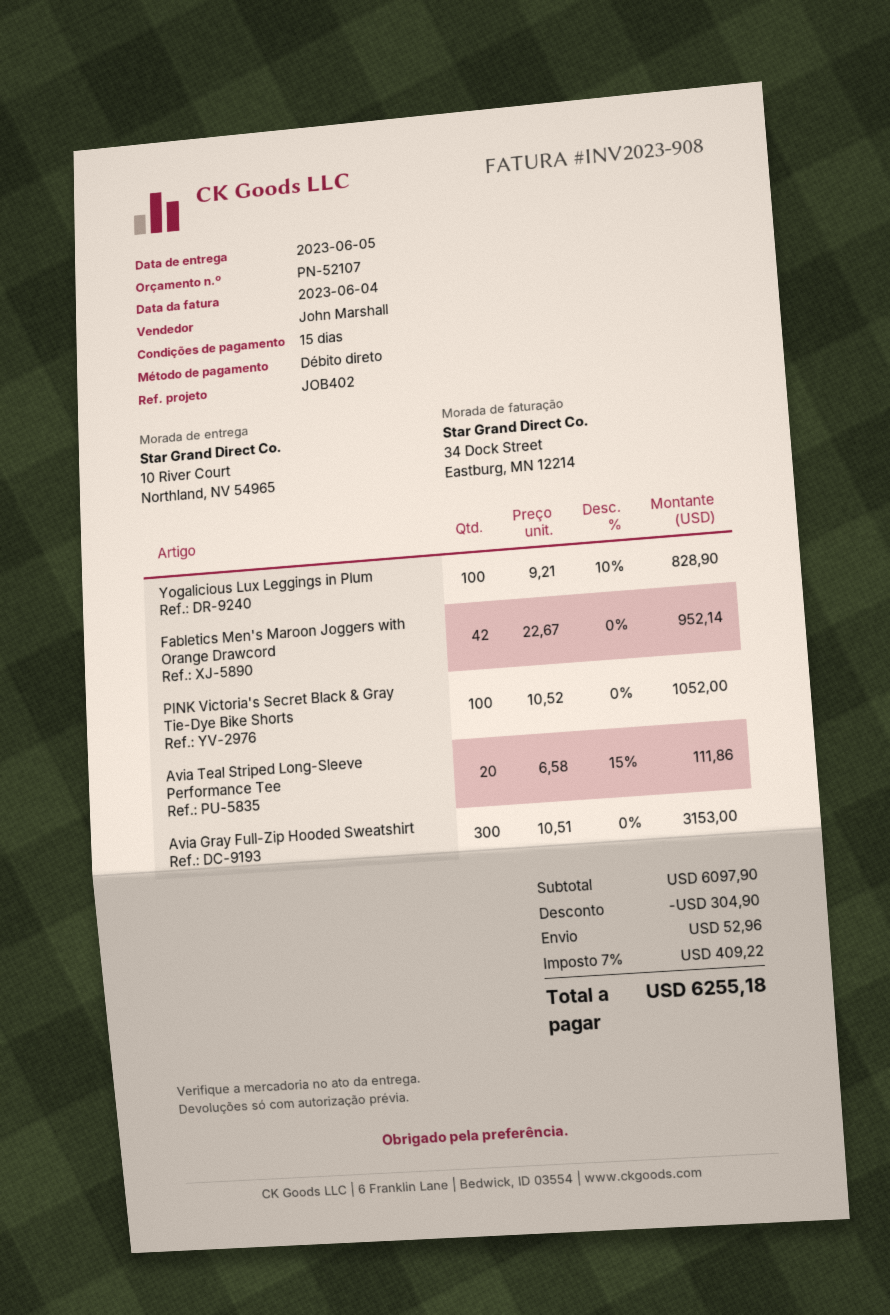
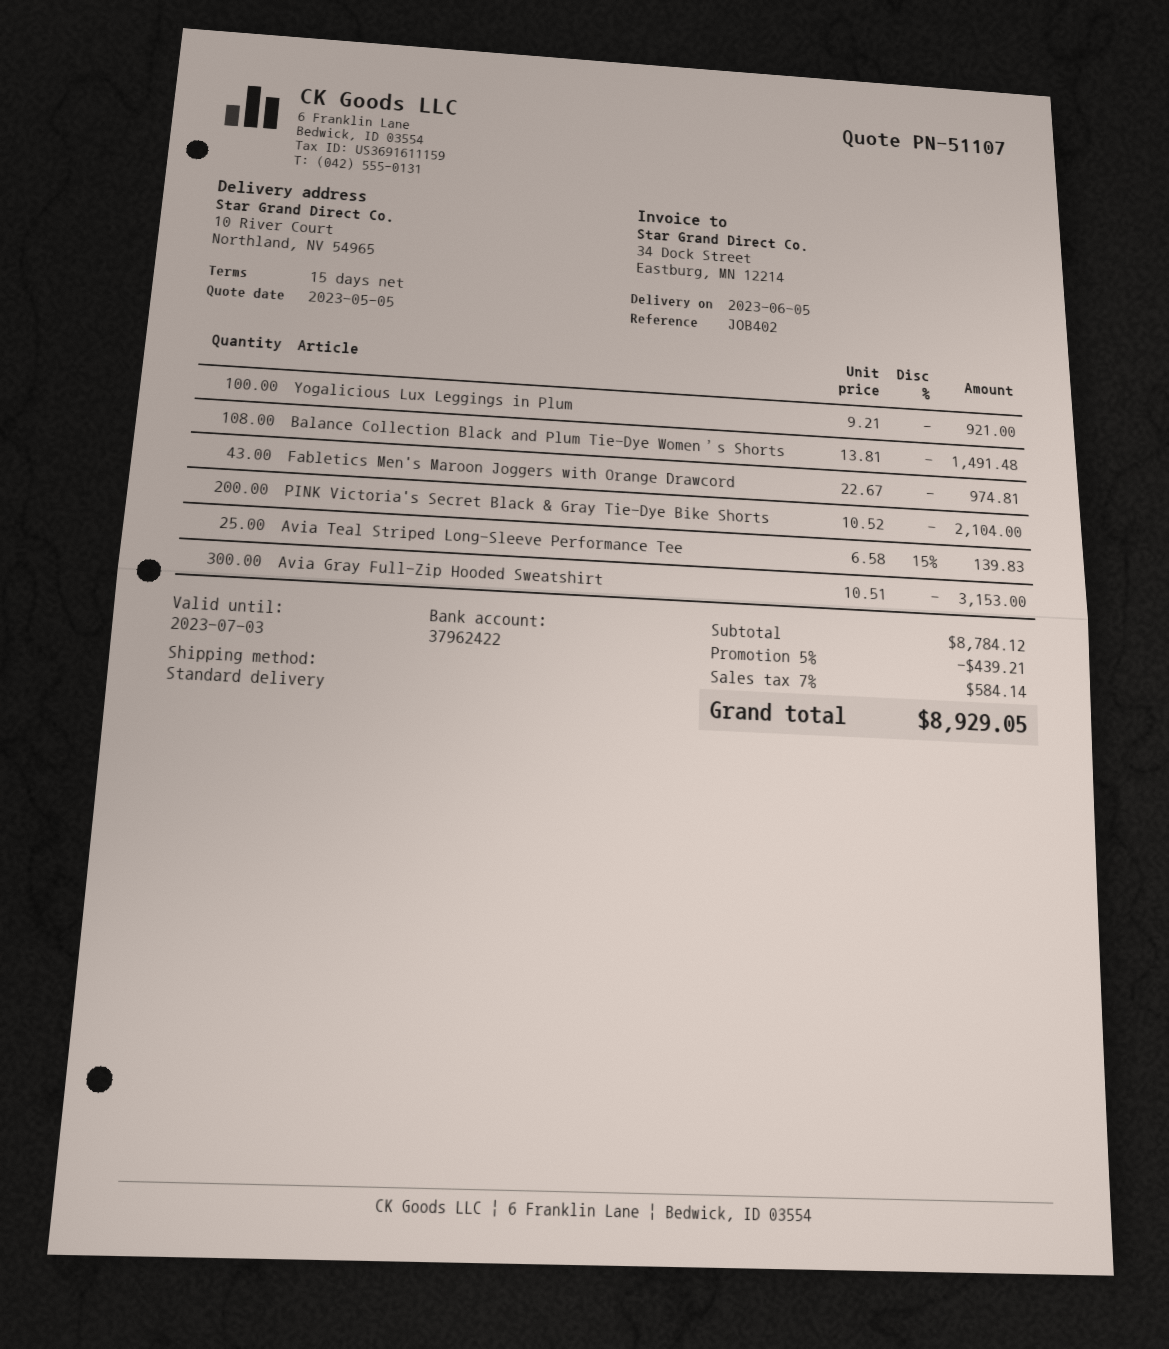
quote number: PN-52107 -> PN-51107
Yogalicious Lux Leggings in Plum: 100 x 9.21 - 10% = 828.90 -> 100 x 9.21 = 921.00
Fabletics Men's Maroon Joggers with Orange Drawcord: 42 x 22.67 = 952.14 -> 43 x 22.67 = 974.81
PINK Victoria's Secret Black & Gray Tie-Dye Bike Shorts: 100 x 10.52 = 1052.00 -> 200 x 10.52 = 2104.00
Avia Teal Striped Long-Sleeve Performance Tee: 20 x 6.58 - 15% = 111.86 -> 25 x 6.58 - 15% = 139.83
Balance Collection Black and Plum Tie-Dye Women’s Shorts: none -> 108 x 13.81 = 1491.48
subtotal: 6097.90 -> 8784.12
discount: 304.90 -> 439.21
shipping: 52.96 -> none
tax: 7% = 409.22 -> 7% = 584.14
total: 6255.18 -> 8929.05

